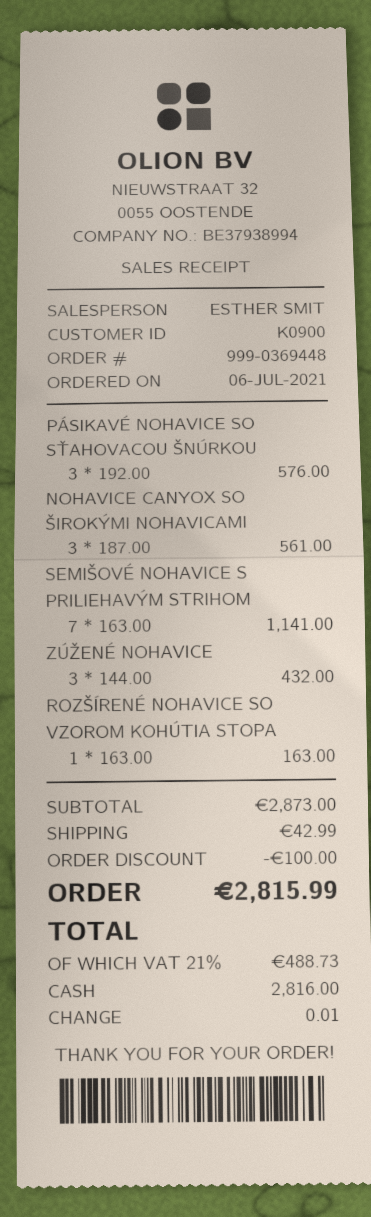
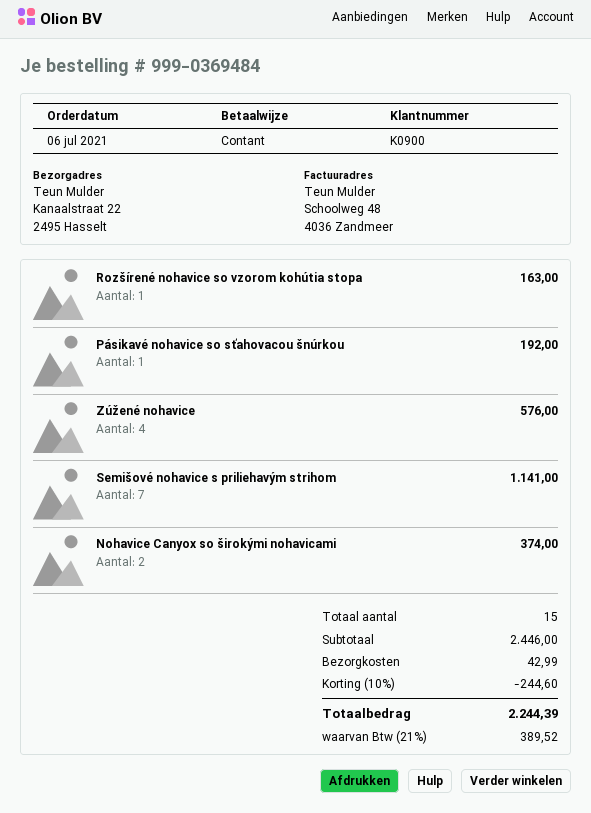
order number: 999-0369448 -> 999-0369484
PÁSIKAVÉ NOHAVICE SO SŤAHOVACOU ŠNÚRKOU: 3 for 576.00 -> 1 for 192.00
NOHAVICE CANYOX SO ŠIROKÝMI NOHAVICAMI: 3 for 561.00 -> 2 for 374.00
ZÚŽENÉ NOHAVICE: 3 for 432.00 -> 4 for 576.00
subtotal: 2873.00 -> 2446.00
discount: 100.00 -> 244.60
tax: 21% = 488.73 -> 21% = 389.52
total: 2815.99 -> 2244.39

